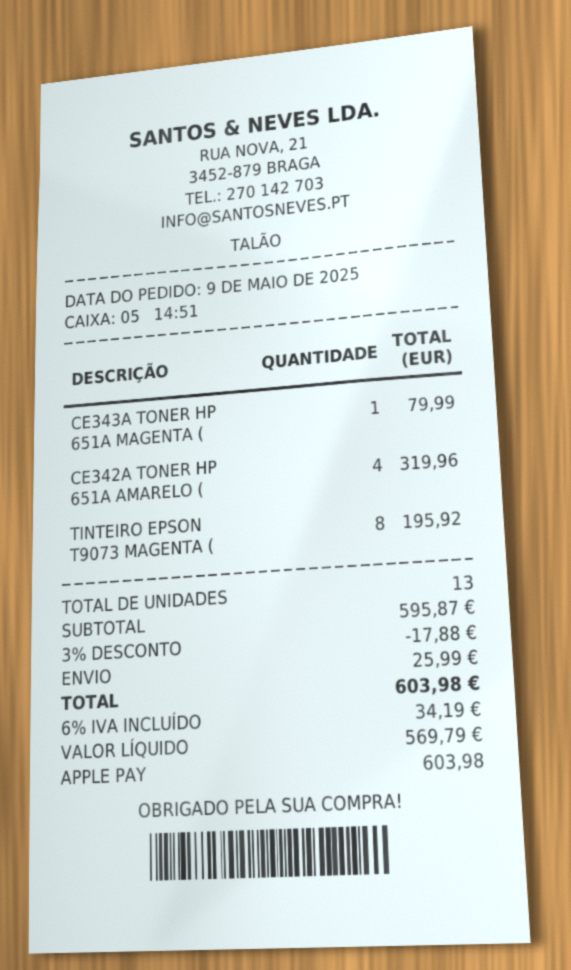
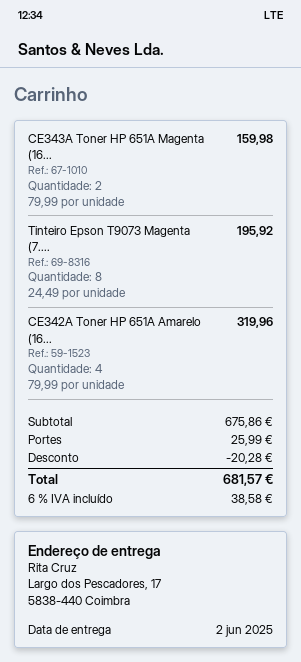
CE343A TONER HP 651A MAGENTA (: 1 for 79.99 -> 2 for 159.98
subtotal: 595.87 -> 675.86
discount: 17.88 -> 20.28
tax: 6% = 34.19 -> 6% = 38.58
total: 603.98 -> 681.57

